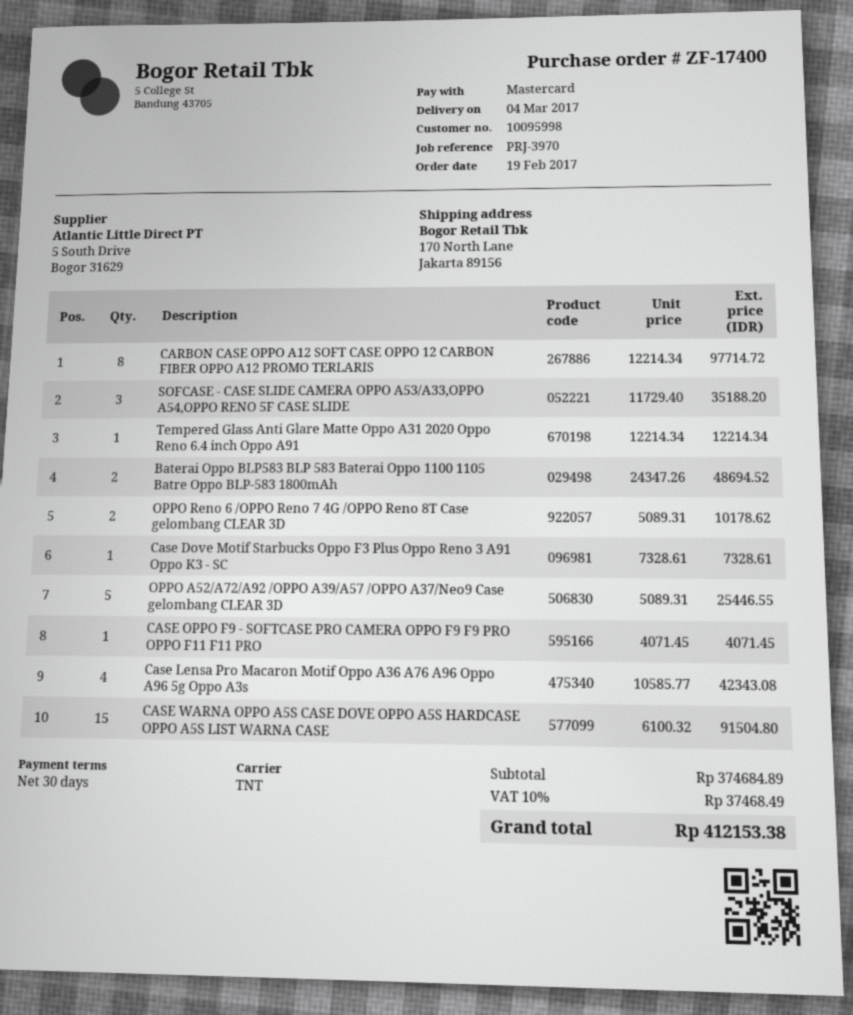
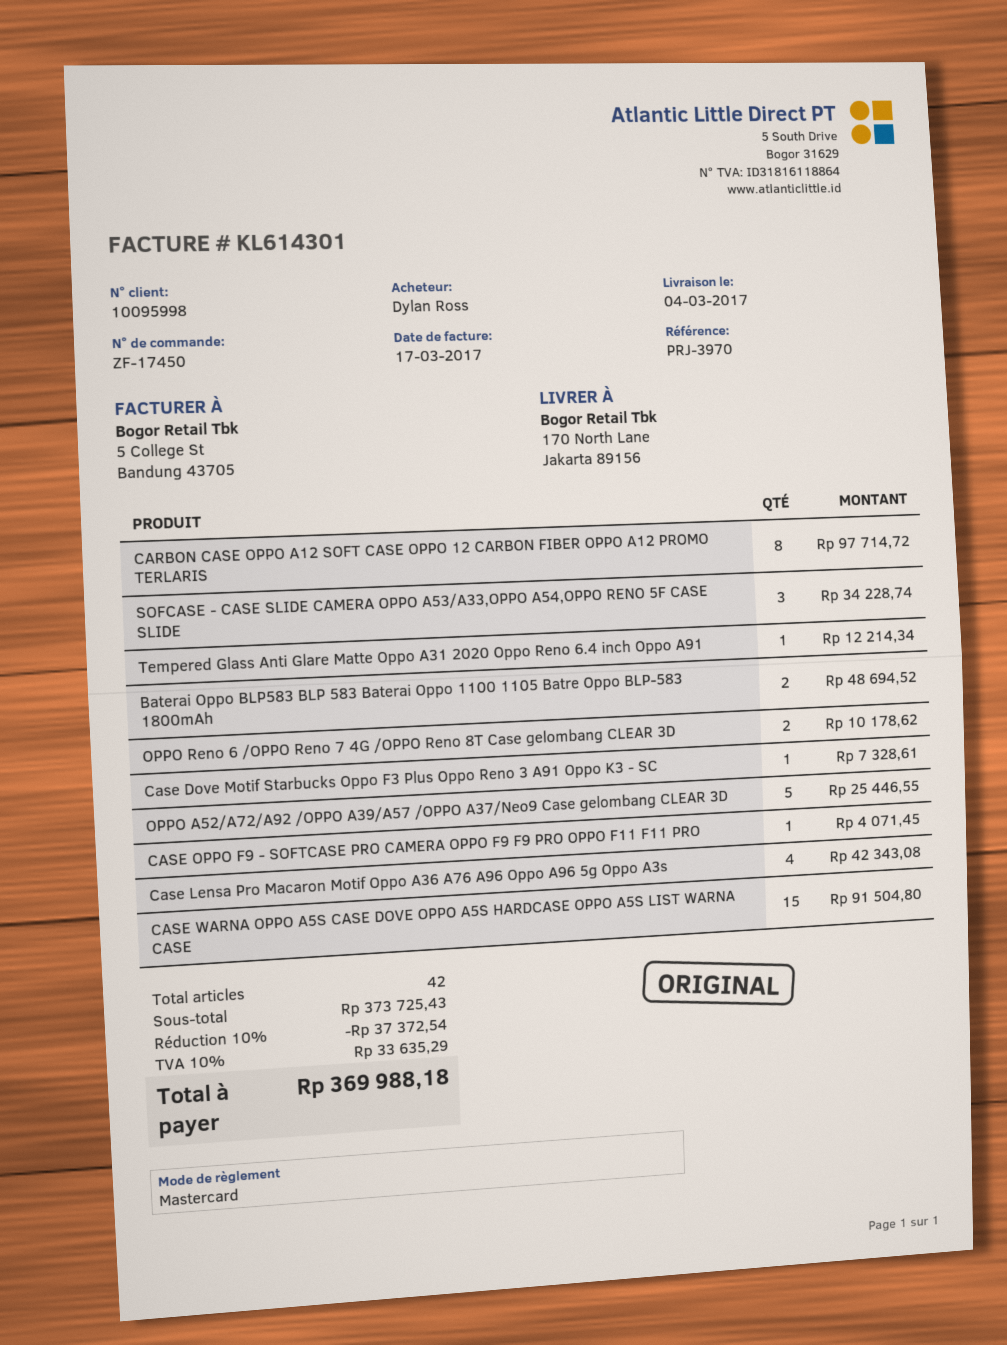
order number: ZF-17400 -> ZF-17450
SOFCASE - CASE SLIDE CAMERA OPPO A53/A33,OPPO A54,OPPO RENO 5F CASE SLIDE: 3 for 35188.20 -> 3 for 34228.74
subtotal: 374684.89 -> 373725.43
discount: none -> 10% = 37372.54
tax: 10% = 37468.49 -> 10% = 33635.29
total: 412153.38 -> 369988.18

